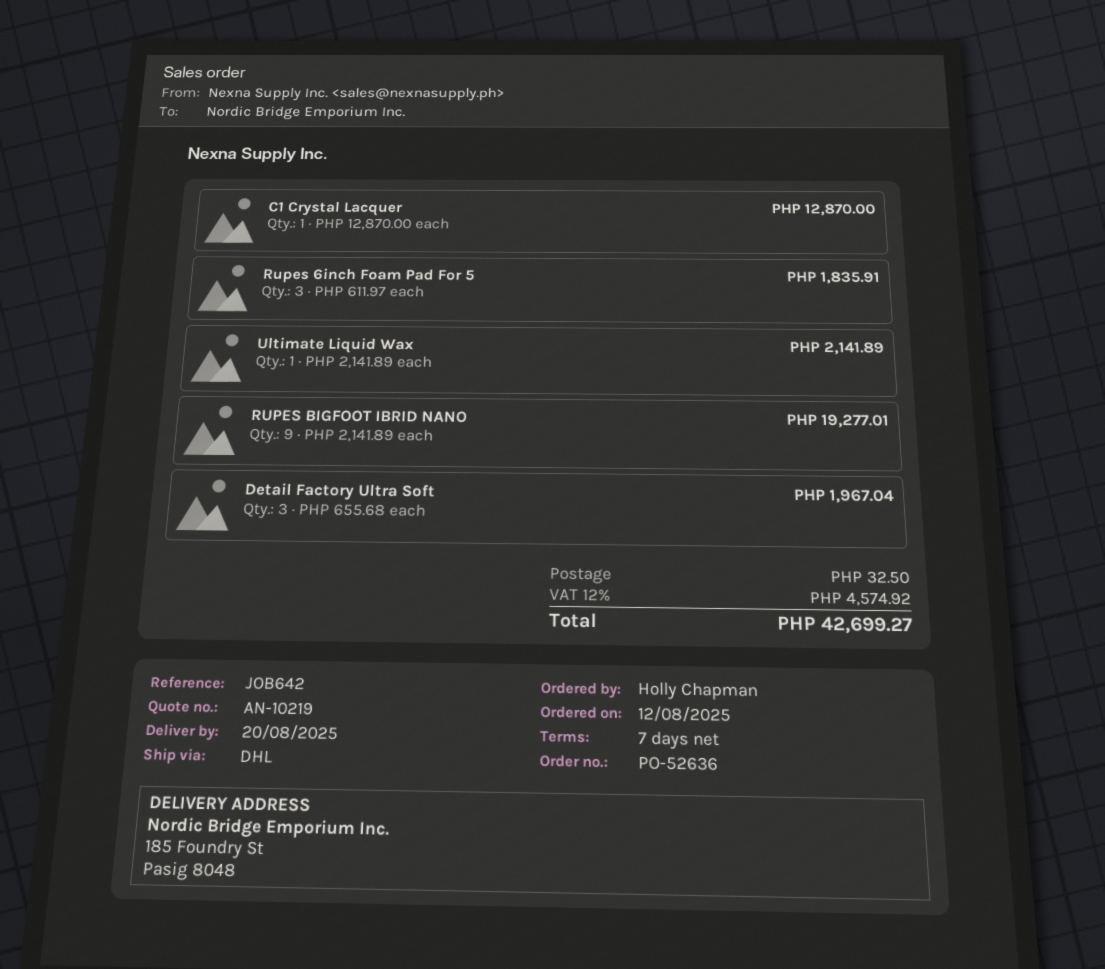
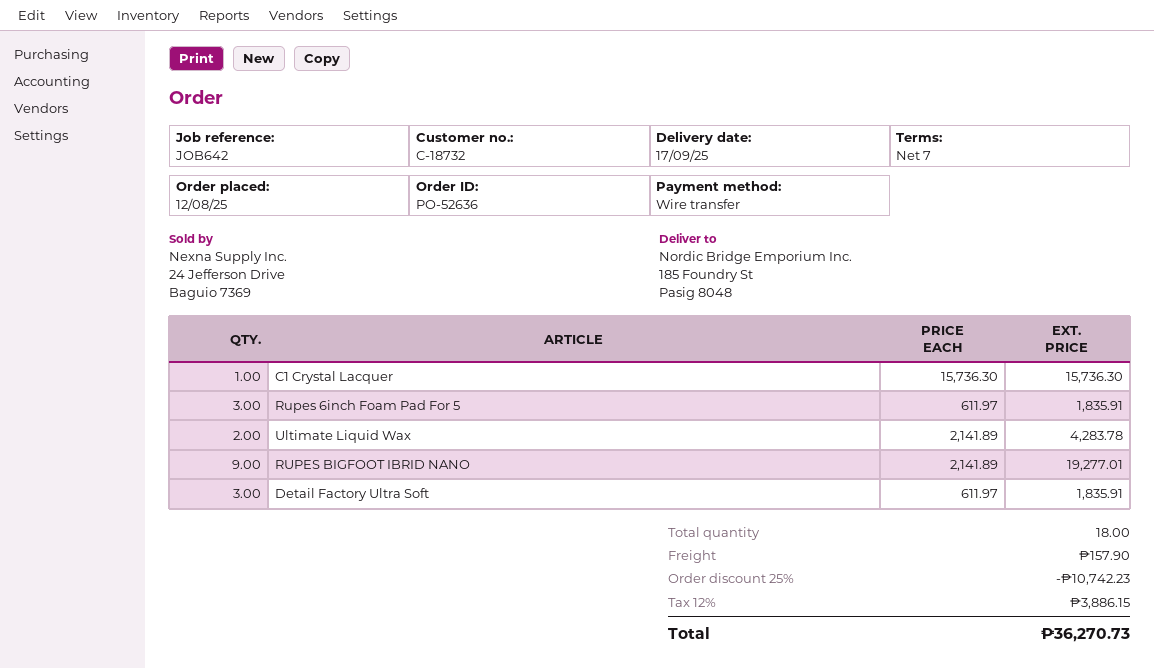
delivery date: 2025-08-20 -> 2025-09-17
C1 Crystal Lacquer: 1 x 12870.00 = 12870.00 -> 1 x 15736.30 = 15736.30
Ultimate Liquid Wax: 1 x 2141.89 = 2141.89 -> 2 x 2141.89 = 4283.78
Detail Factory Ultra Soft: 3 x 655.68 = 1967.04 -> 3 x 611.97 = 1835.91
discount: none -> 25% = 10742.23
shipping: 32.50 -> 157.90
tax: 12% = 4574.92 -> 12% = 3886.15
total: 42699.27 -> 36270.73

